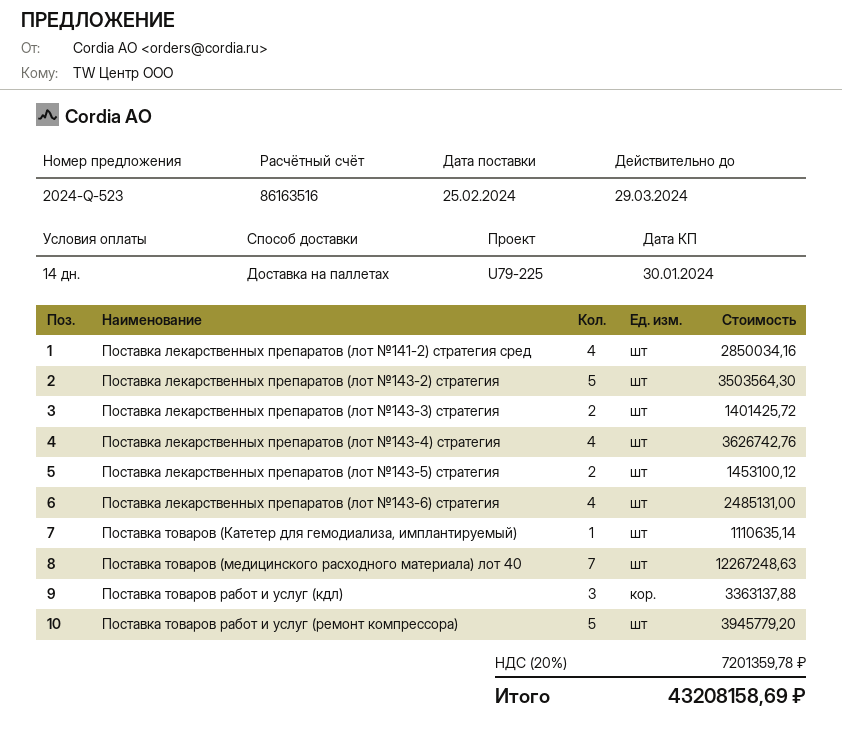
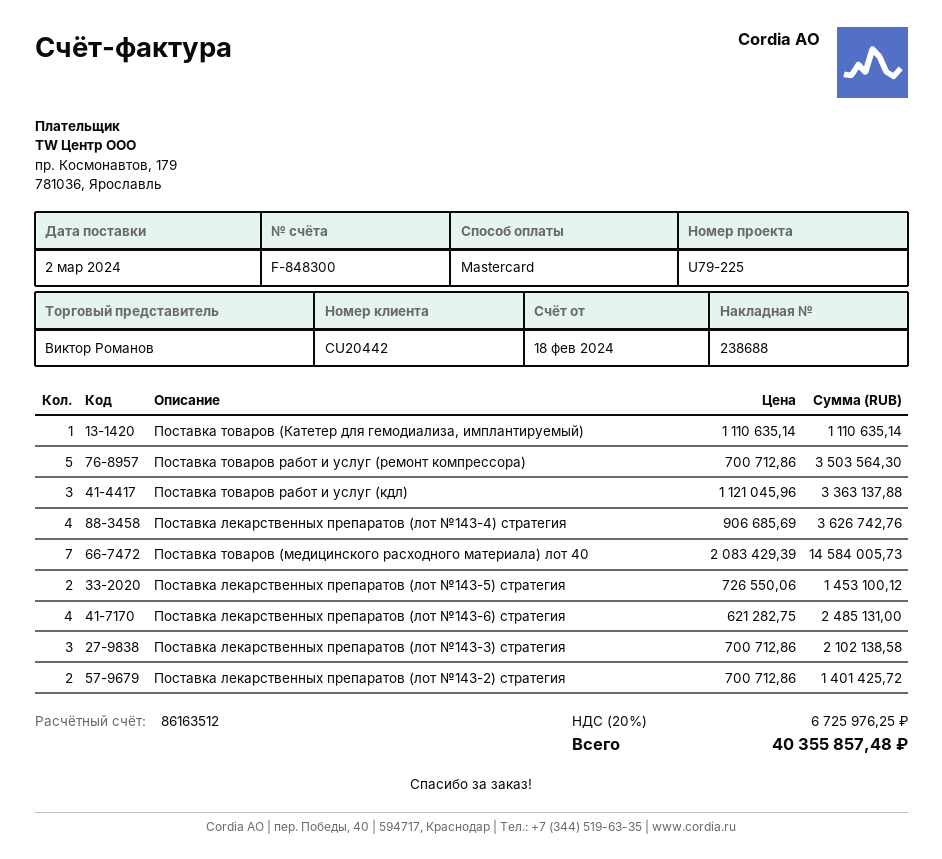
delivery date: 2024-02-25 -> 2024-03-02
bank account: 86163516 -> 86163512
Поставка лекарственных препаратов (лот №141-2) стратегия сред: 4 for 2850034.16 -> none
Поставка лекарственных препаратов (лот №143-2) стратегия: 5 for 3503564.30 -> 2 for 1401425.72
Поставка лекарственных препаратов (лот №143-3) стратегия: 2 for 1401425.72 -> 3 for 2102138.58
Поставка товаров (медицинского расходного материала) лот 40: 7 for 12267248.63 -> 7 for 14584005.73
Поставка товаров работ и услуг (ремонт компрессора): 5 for 3945779.20 -> 5 for 3503564.30
tax: 20% = 7201359.78 -> 20% = 6725976.25
total: 43208158.69 -> 40355857.48

